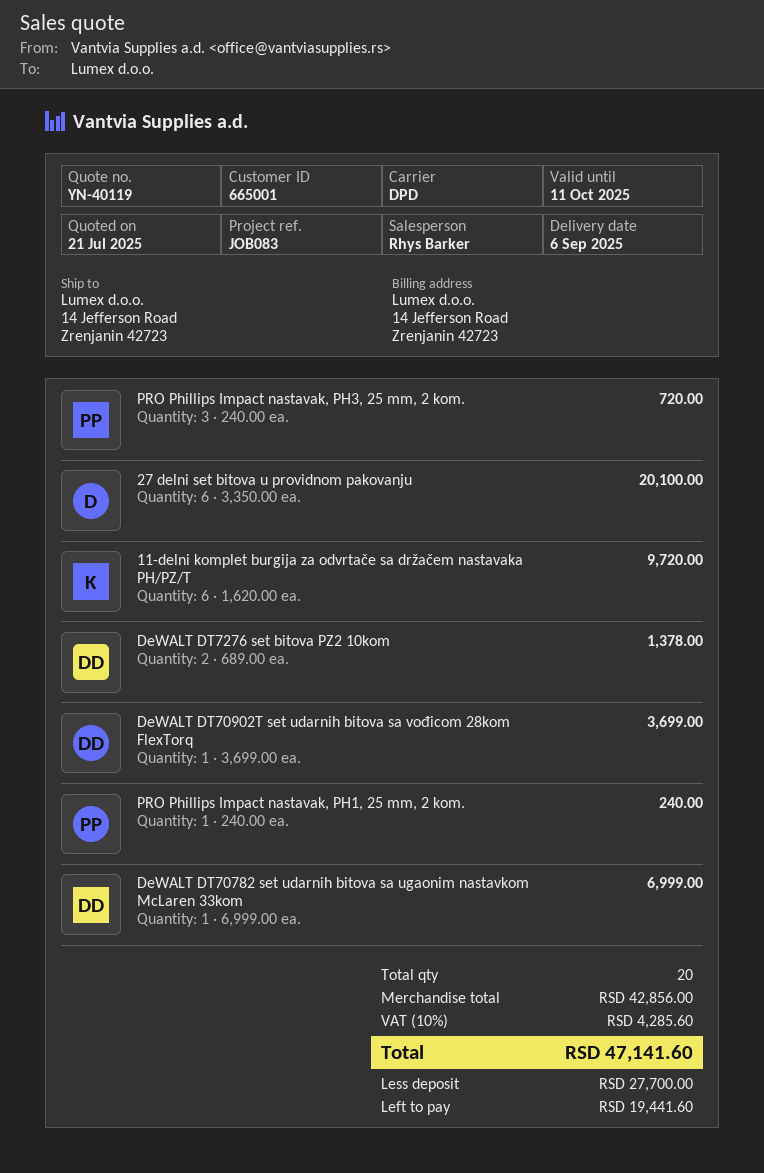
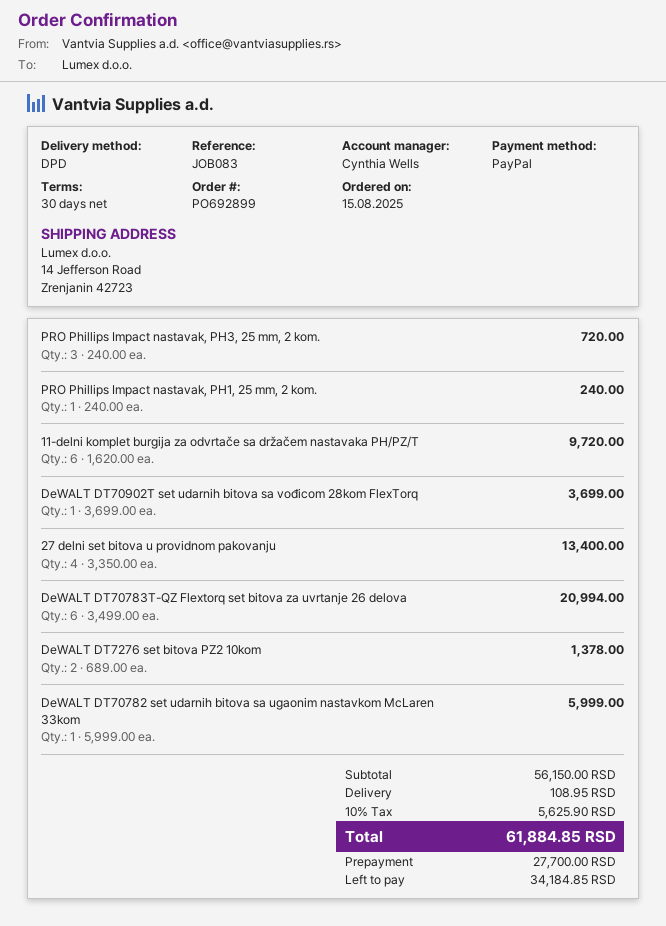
sales rep: Rhys Barker -> Cynthia Wells
27 delni set bitova u providnom pakovanju: 6 x 3350.00 = 20100.00 -> 4 x 3350.00 = 13400.00
DeWALT DT70782 set udarnih bitova sa ugaonim nastavkom McLaren 33kom: 1 x 6999.00 = 6999.00 -> 1 x 5999.00 = 5999.00
DeWALT DT70783T-QZ Flextorq set bitova za uvrtanje 26 delova: none -> 6 x 3499.00 = 20994.00
subtotal: 42856.00 -> 56150.00
shipping: none -> 108.95
tax: 10% = 4285.60 -> 10% = 5625.90
total: 47141.60 -> 61884.85
balance: 19441.60 -> 34184.85

